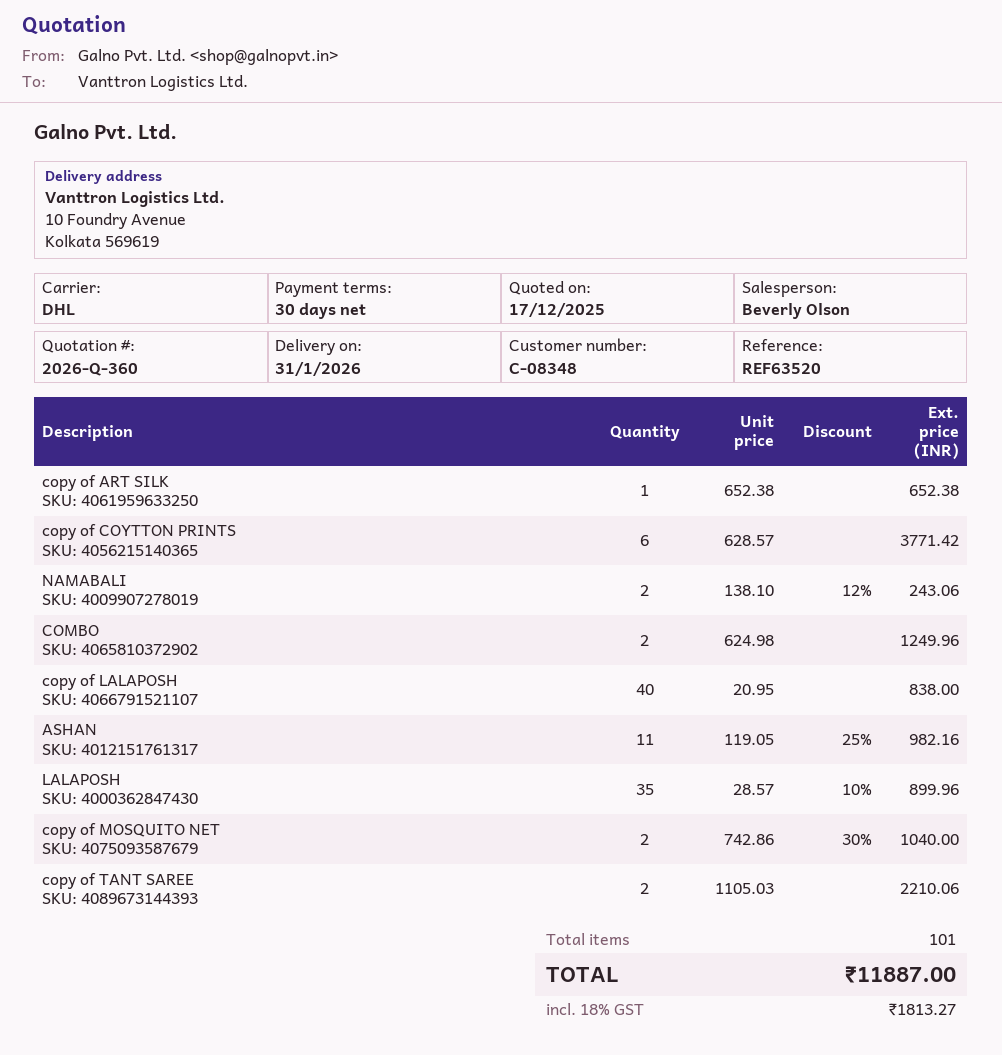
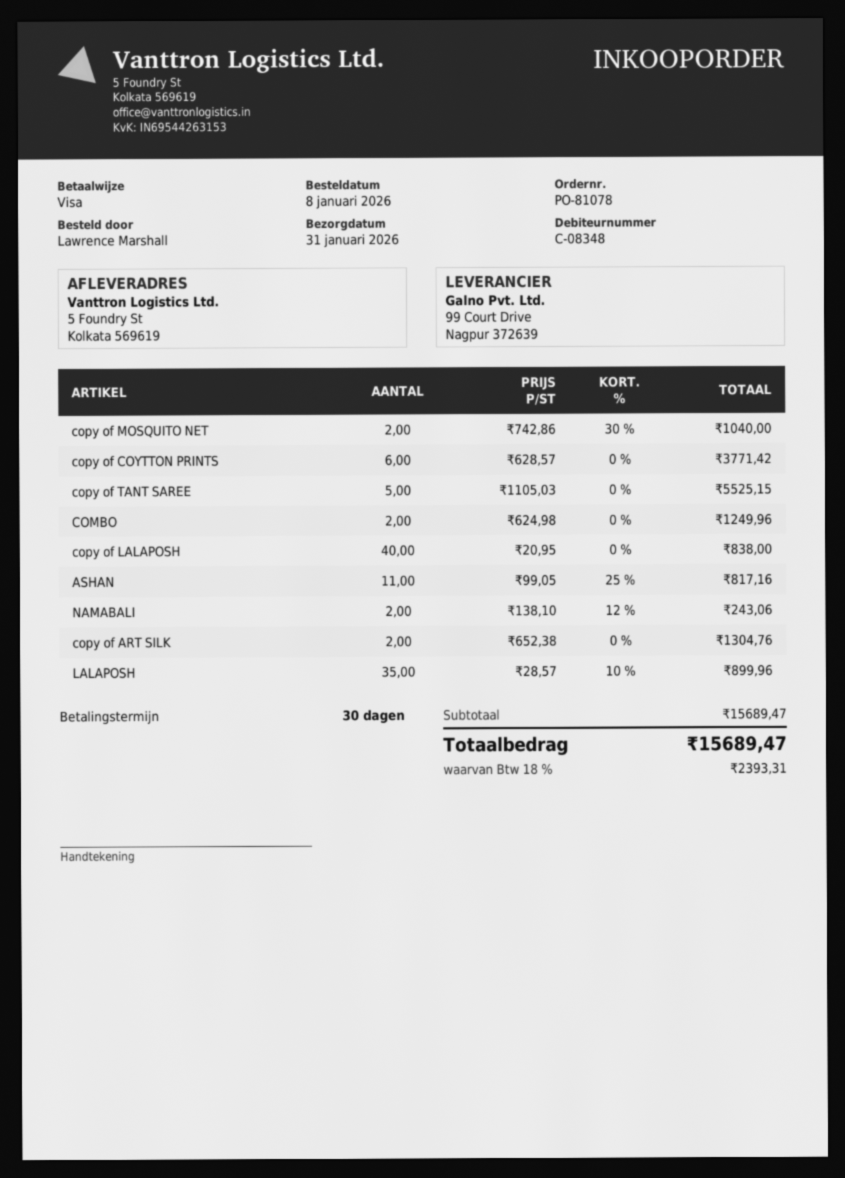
ship to: 10 Foundry Avenue, Kolkata 569619 -> 5 Foundry St, Kolkata 569619
copy of ART SILK: 1 x 652.38 = 652.38 -> 2 x 652.38 = 1304.76
ASHAN: 11 x 119.05 - 25% = 982.16 -> 11 x 99.05 - 25% = 817.16
copy of TANT SAREE: 2 x 1105.03 = 2210.06 -> 5 x 1105.03 = 5525.15
tax: 18% = 1813.27 -> 18% = 2393.31
total: 11887.00 -> 15689.47

